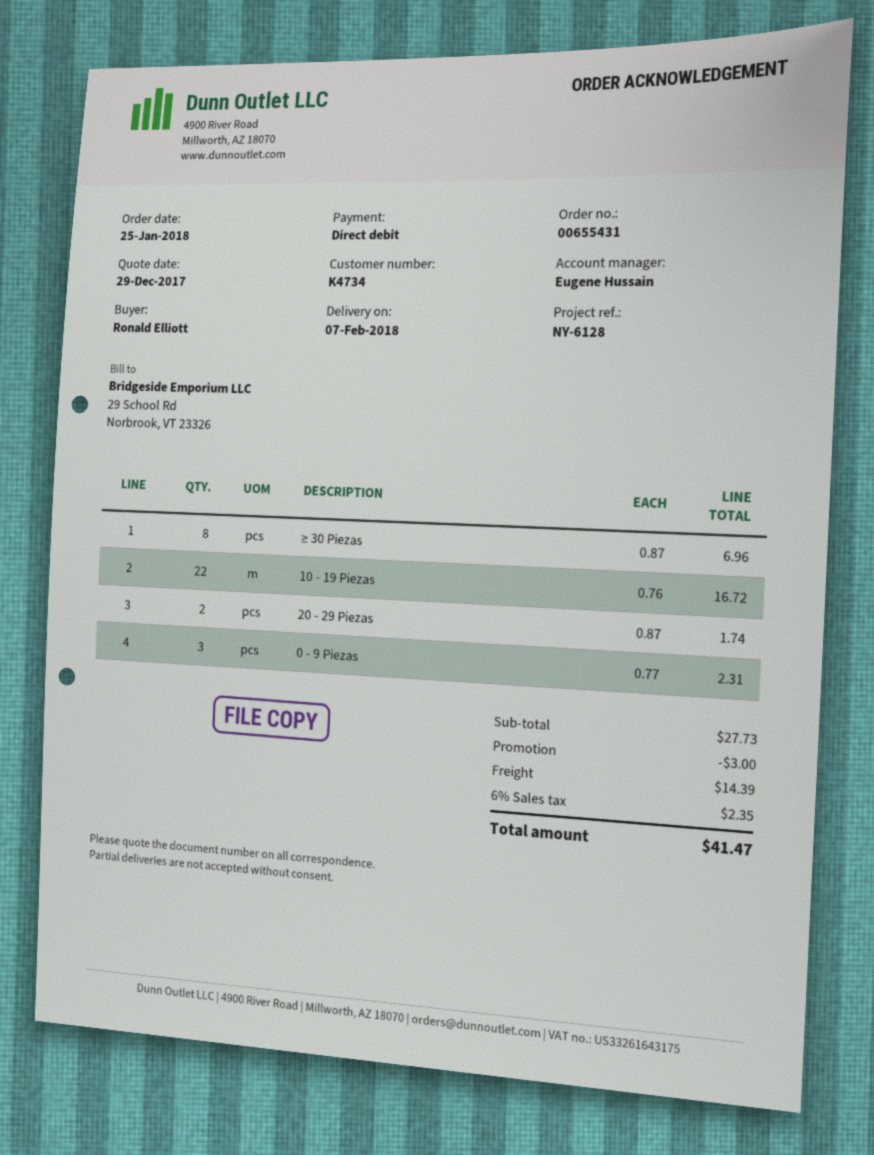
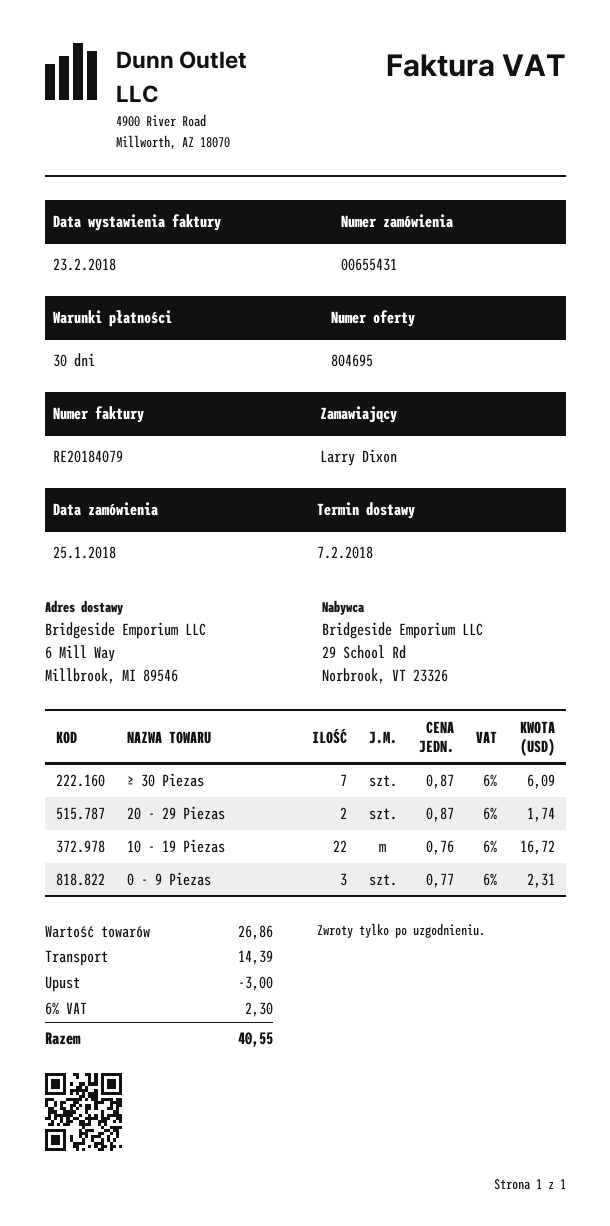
ordered by: Ronald Elliott -> Larry Dixon
≥ 30 Piezas: 8 x 0.87 = 6.96 -> 7 x 0.87 = 6.09
subtotal: 27.73 -> 26.86
tax: 6% = 2.35 -> 6% = 2.30
total: 41.47 -> 40.55

